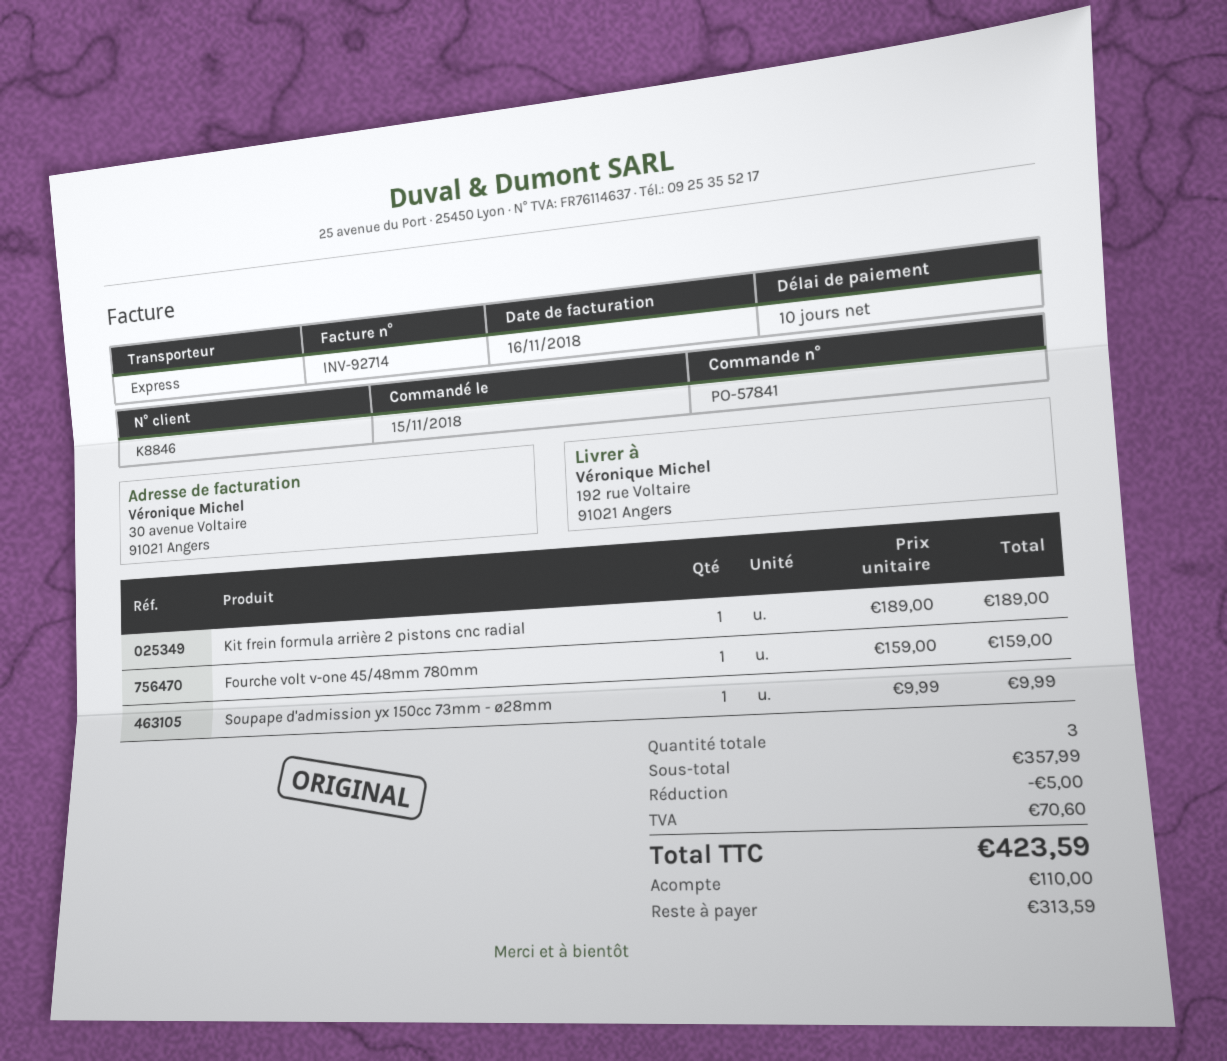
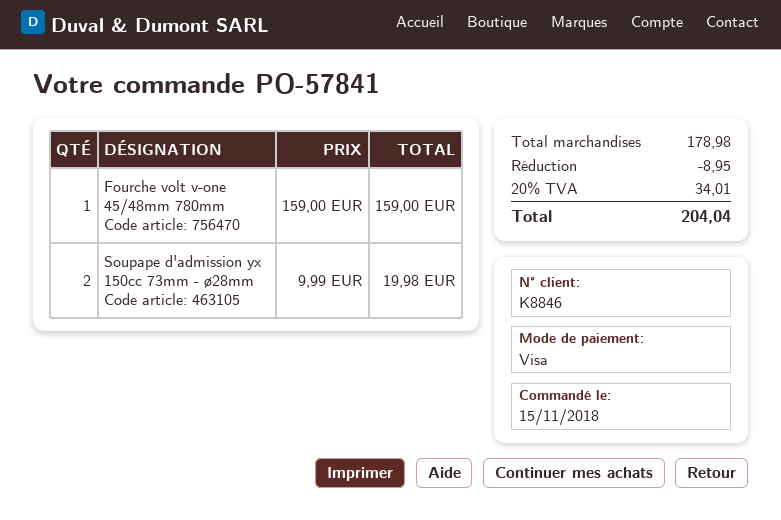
Kit frein formula arrière 2 pistons cnc radial: 1 x 189.00 = 189.00 -> none
Soupape d'admission yx 150cc 73mm - ø28mm: 1 x 9.99 = 9.99 -> 2 x 9.99 = 19.98
subtotal: 357.99 -> 178.98
discount: 5.00 -> 8.95
tax: 70.60 -> 34.01
total: 423.59 -> 204.04

